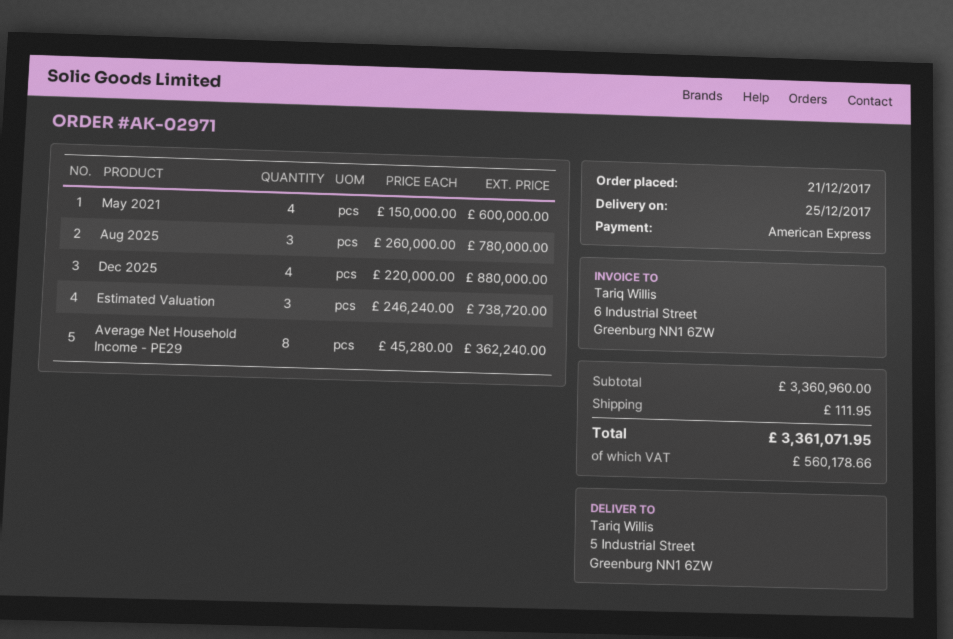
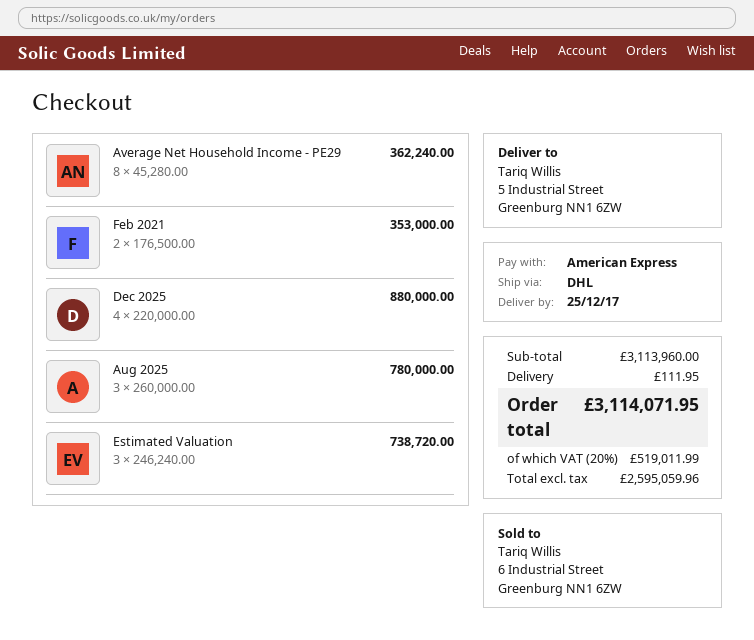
May 2021: 4 x 150000.00 = 600000.00 -> none
Feb 2021: none -> 2 x 176500.00 = 353000.00
subtotal: 3360960.00 -> 3113960.00
tax: 560178.66 -> 519011.99
total: 3361071.95 -> 3114071.95

